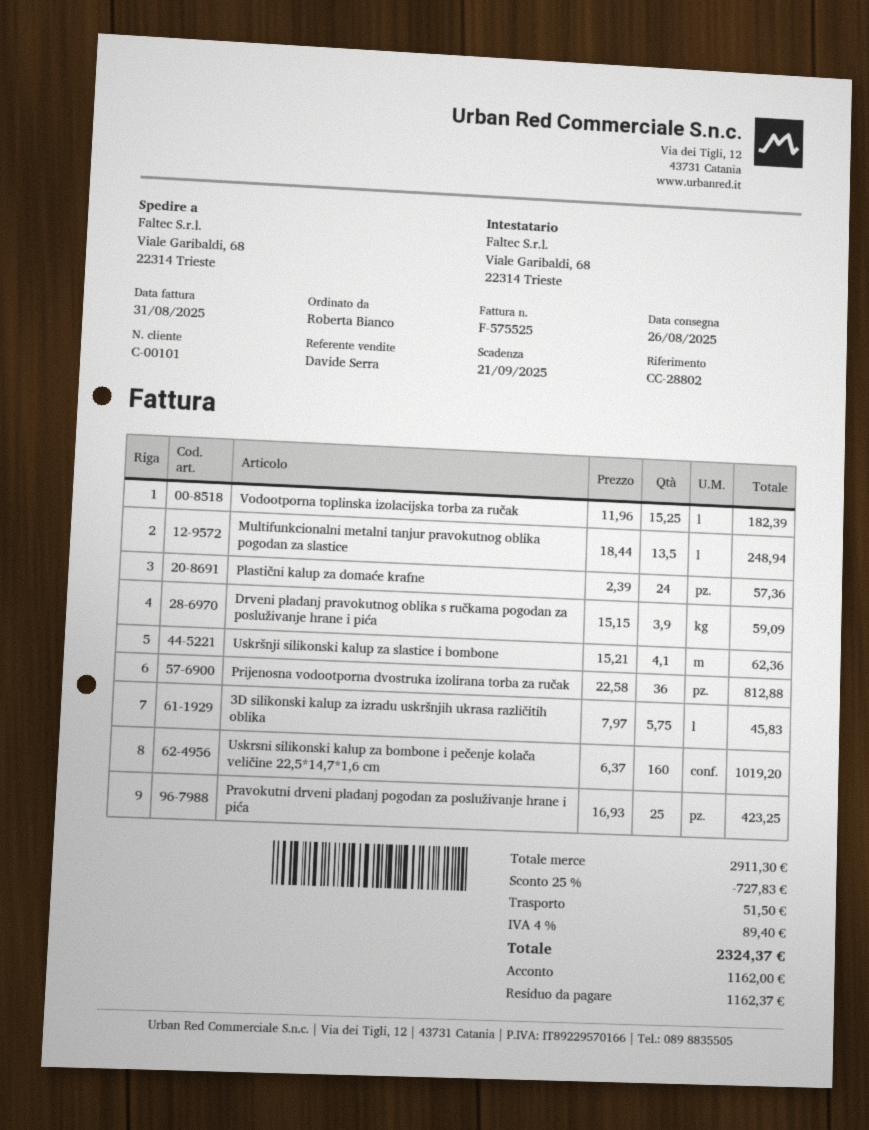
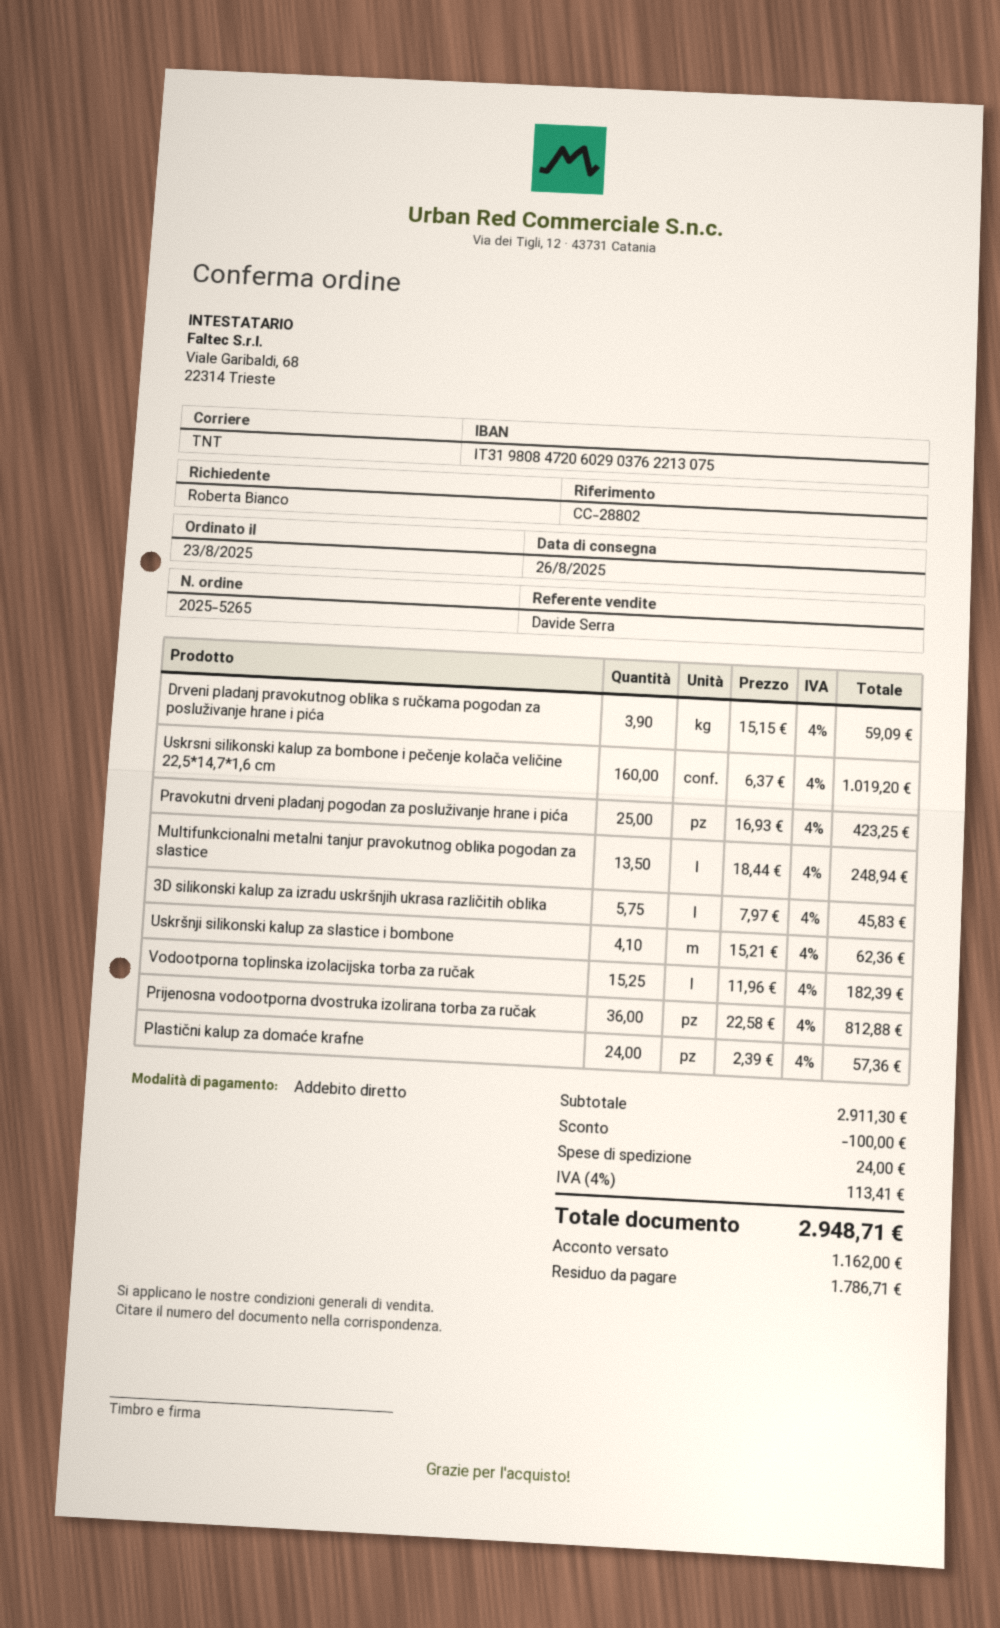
discount: 727.83 -> 100.00
shipping: 51.50 -> 24.00
tax: 4% = 89.40 -> 4% = 113.41
total: 2324.37 -> 2948.71
balance: 1162.37 -> 1786.71

